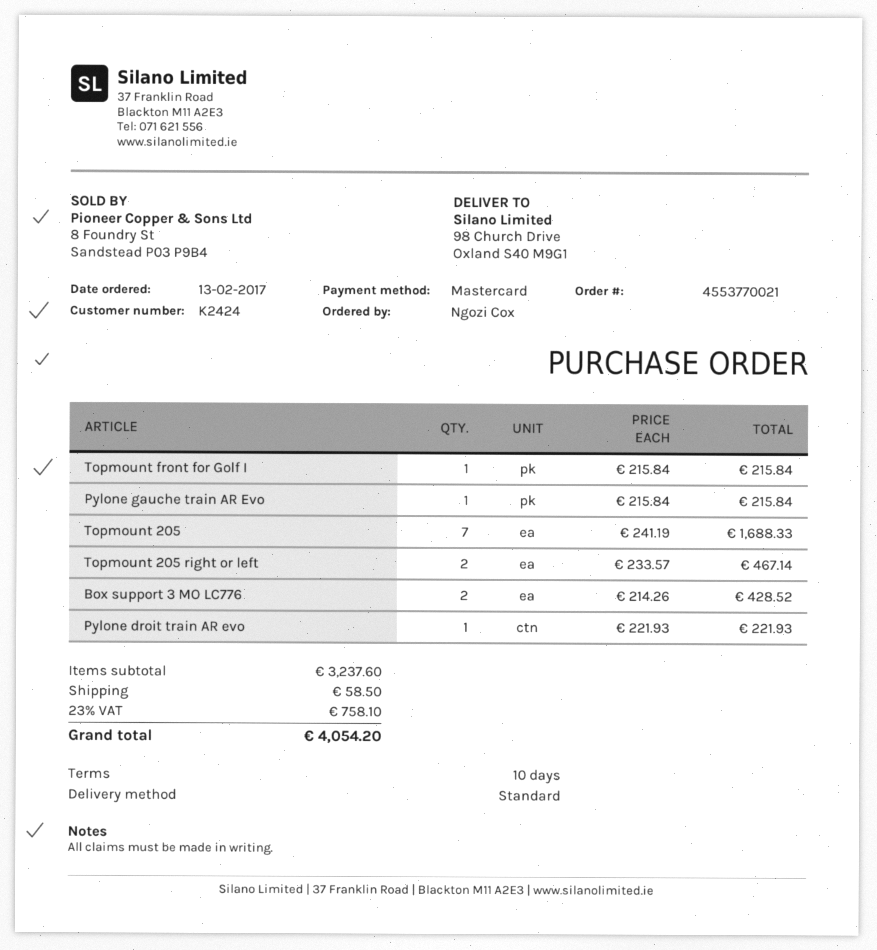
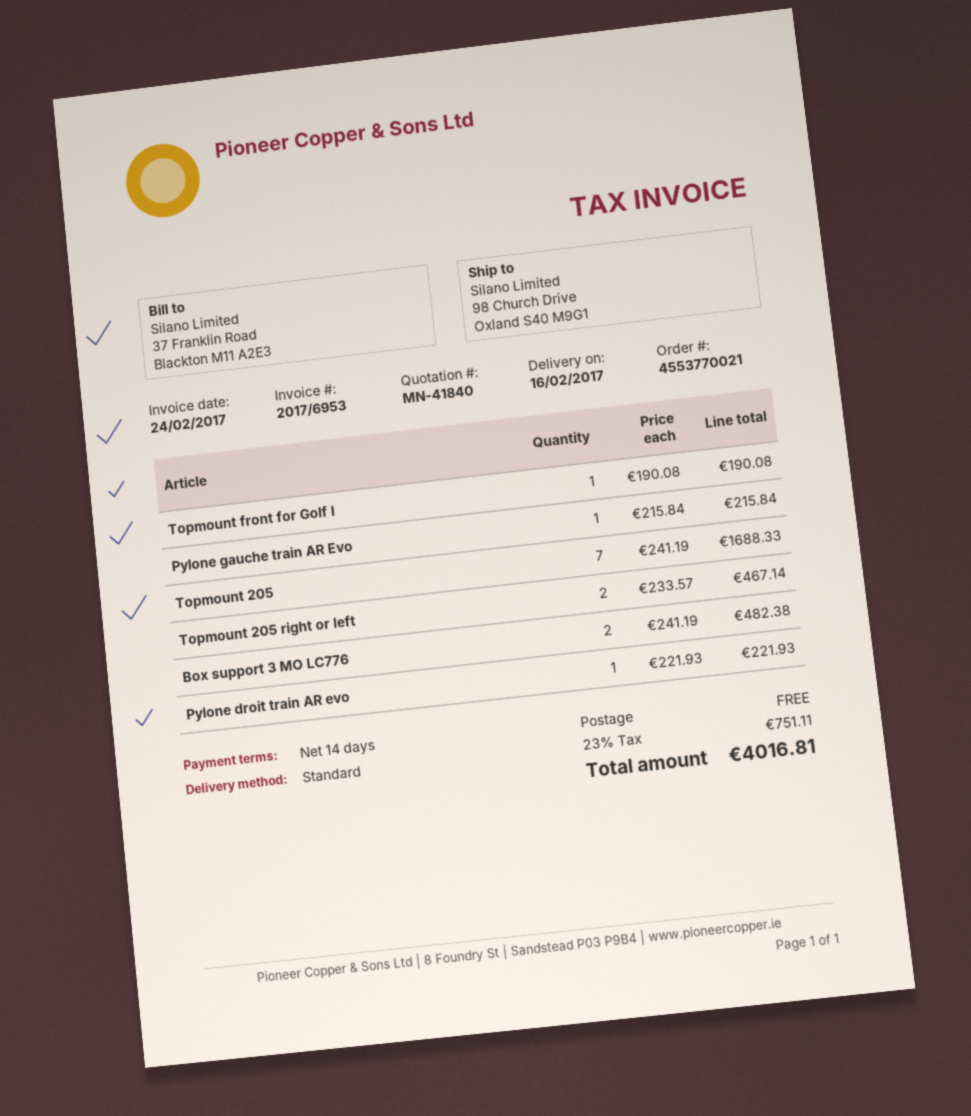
payment terms: 10 days -> 14 days
Topmount front for Golf I: 1 x 215.84 = 215.84 -> 1 x 190.08 = 190.08
Box support 3 MO LC776: 2 x 214.26 = 428.52 -> 2 x 241.19 = 482.38
shipping: 58.50 -> 0.00
tax: 23% = 758.10 -> 23% = 751.11
total: 4054.20 -> 4016.81

